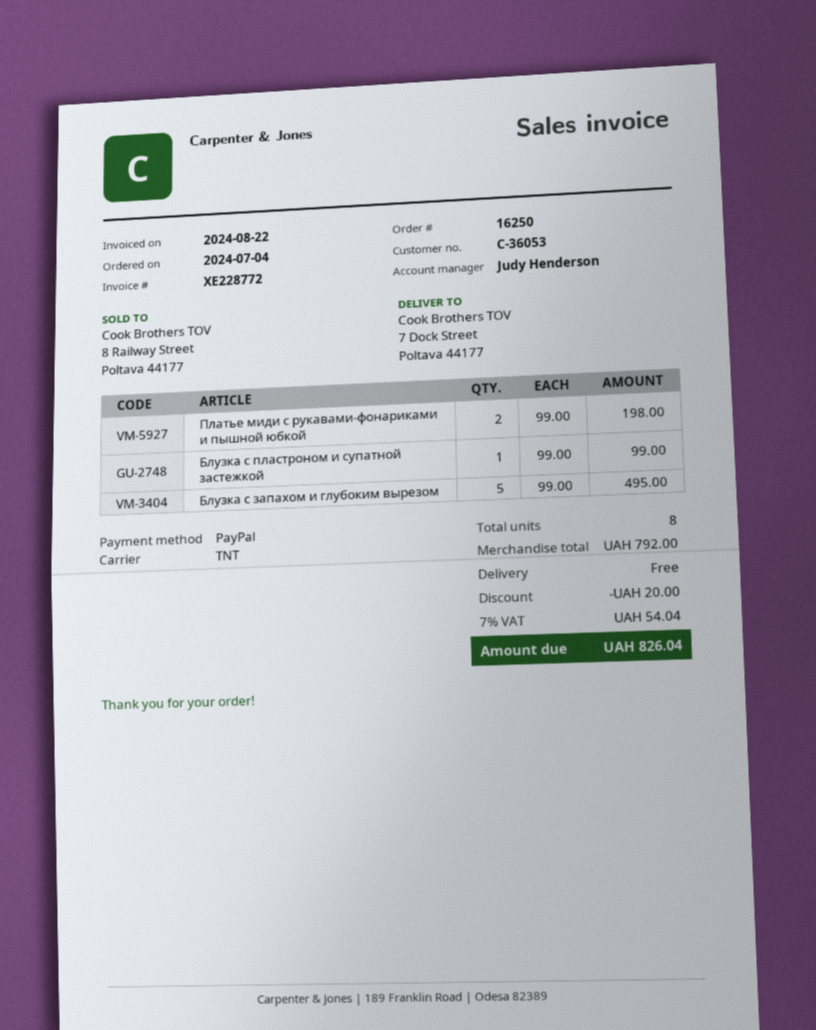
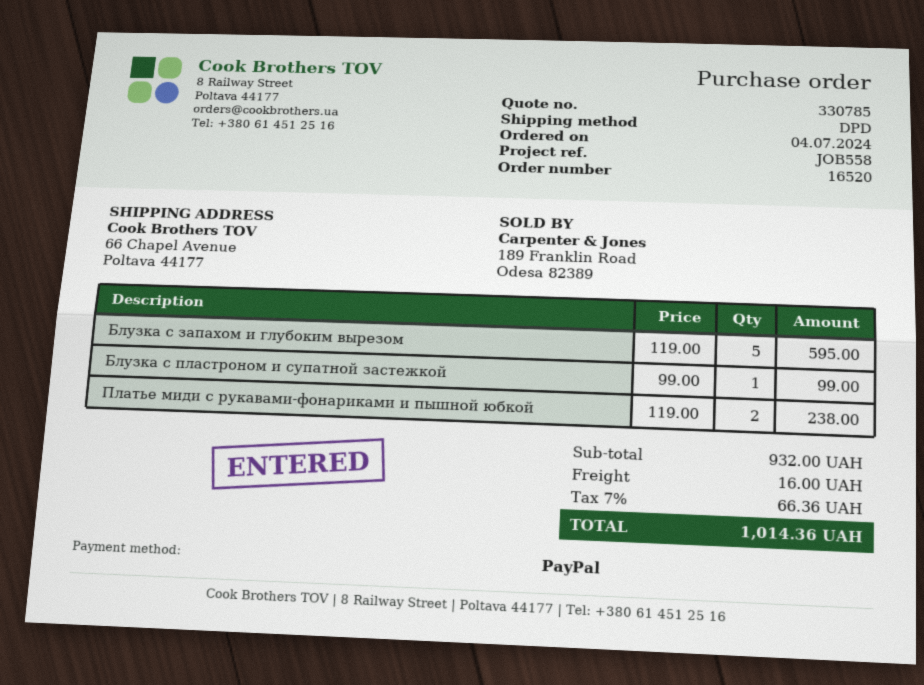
order number: 16250 -> 16520
shipping method: TNT -> DPD
ship to: 7 Dock Street, Poltava 44177 -> 66 Chapel Avenue, Poltava 44177
Платье миди с рукавами-фонариками и пышной юбкой: 2 x 99.00 = 198.00 -> 2 x 119.00 = 238.00
Блузка с запахом и глубоким вырезом: 5 x 99.00 = 495.00 -> 5 x 119.00 = 595.00
subtotal: 792.00 -> 932.00
discount: 20.00 -> none
shipping: 0.00 -> 16.00
tax: 7% = 54.04 -> 7% = 66.36
total: 826.04 -> 1014.36

